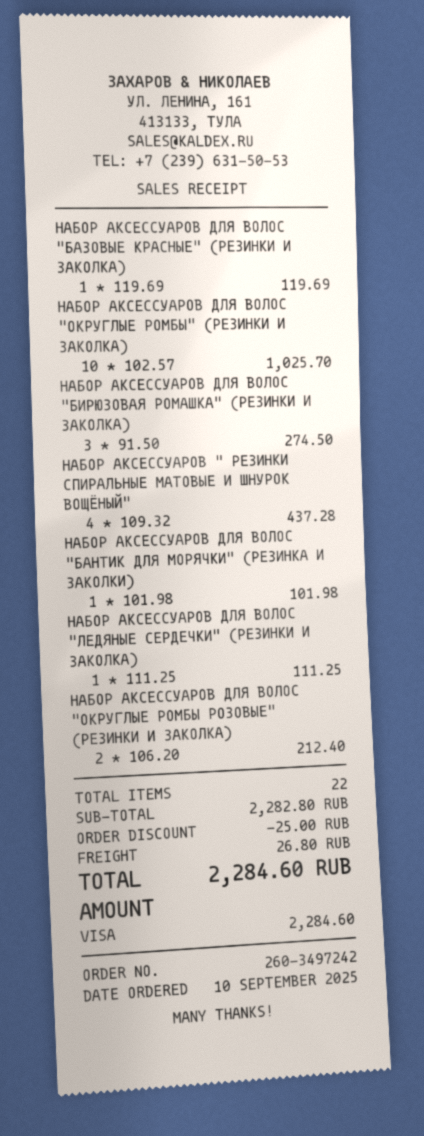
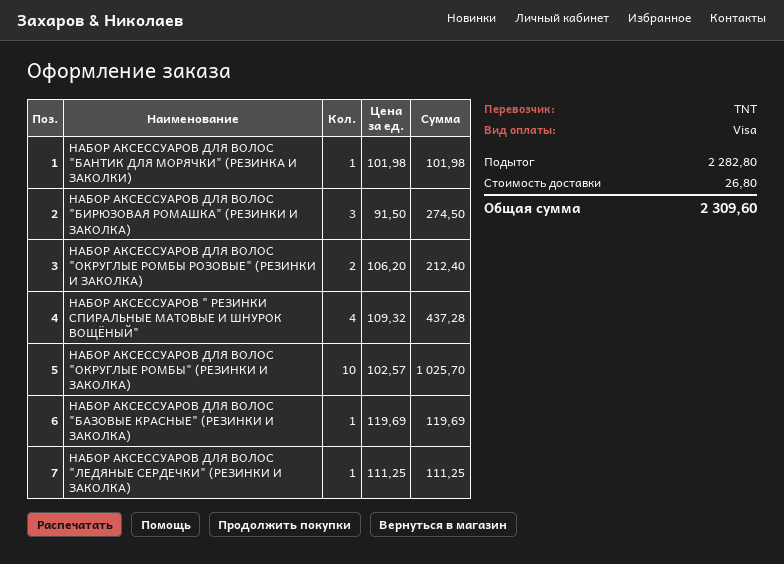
discount: 25.00 -> none
total: 2284.60 -> 2309.60

